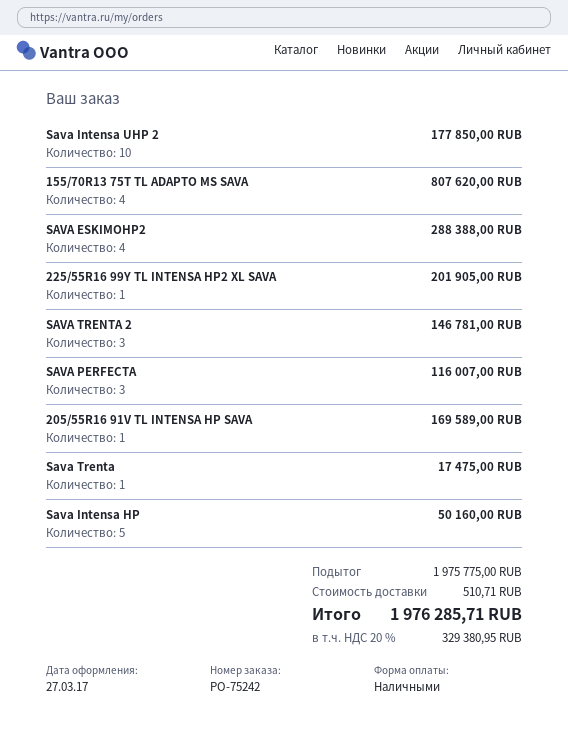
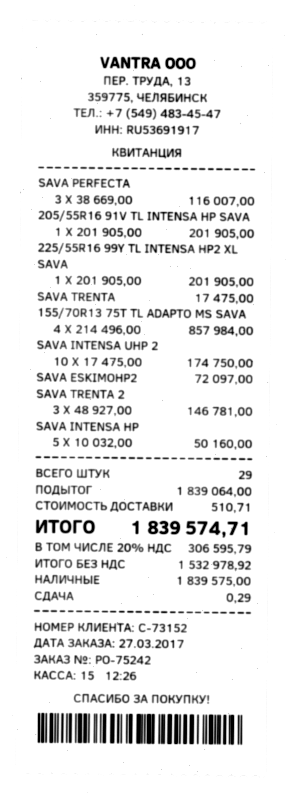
Sava Intensa UHP 2: 10 for 177850.00 -> 10 for 174750.00
155/70R13 75T TL ADAPTO MS SAVA: 4 for 807620.00 -> 4 for 857984.00
SAVA ESKIMOHP2: 4 for 288388.00 -> 1 for 72097.00
205/55R16 91V TL INTENSA HP SAVA: 1 for 169589.00 -> 1 for 201905.00
subtotal: 1975775.00 -> 1839064.00
tax: 20% = 329380.95 -> 20% = 306595.79
total: 1976285.71 -> 1839574.71

